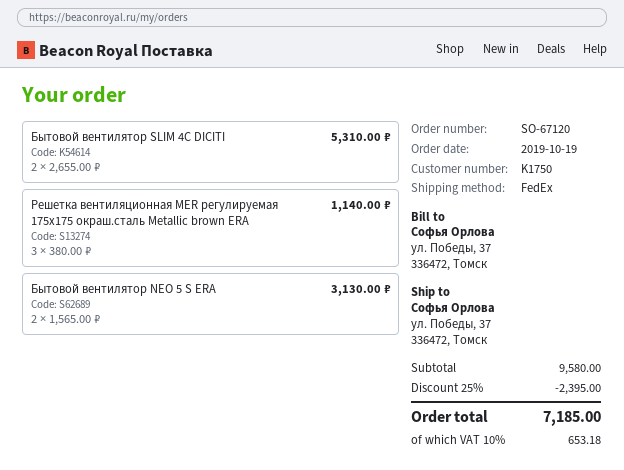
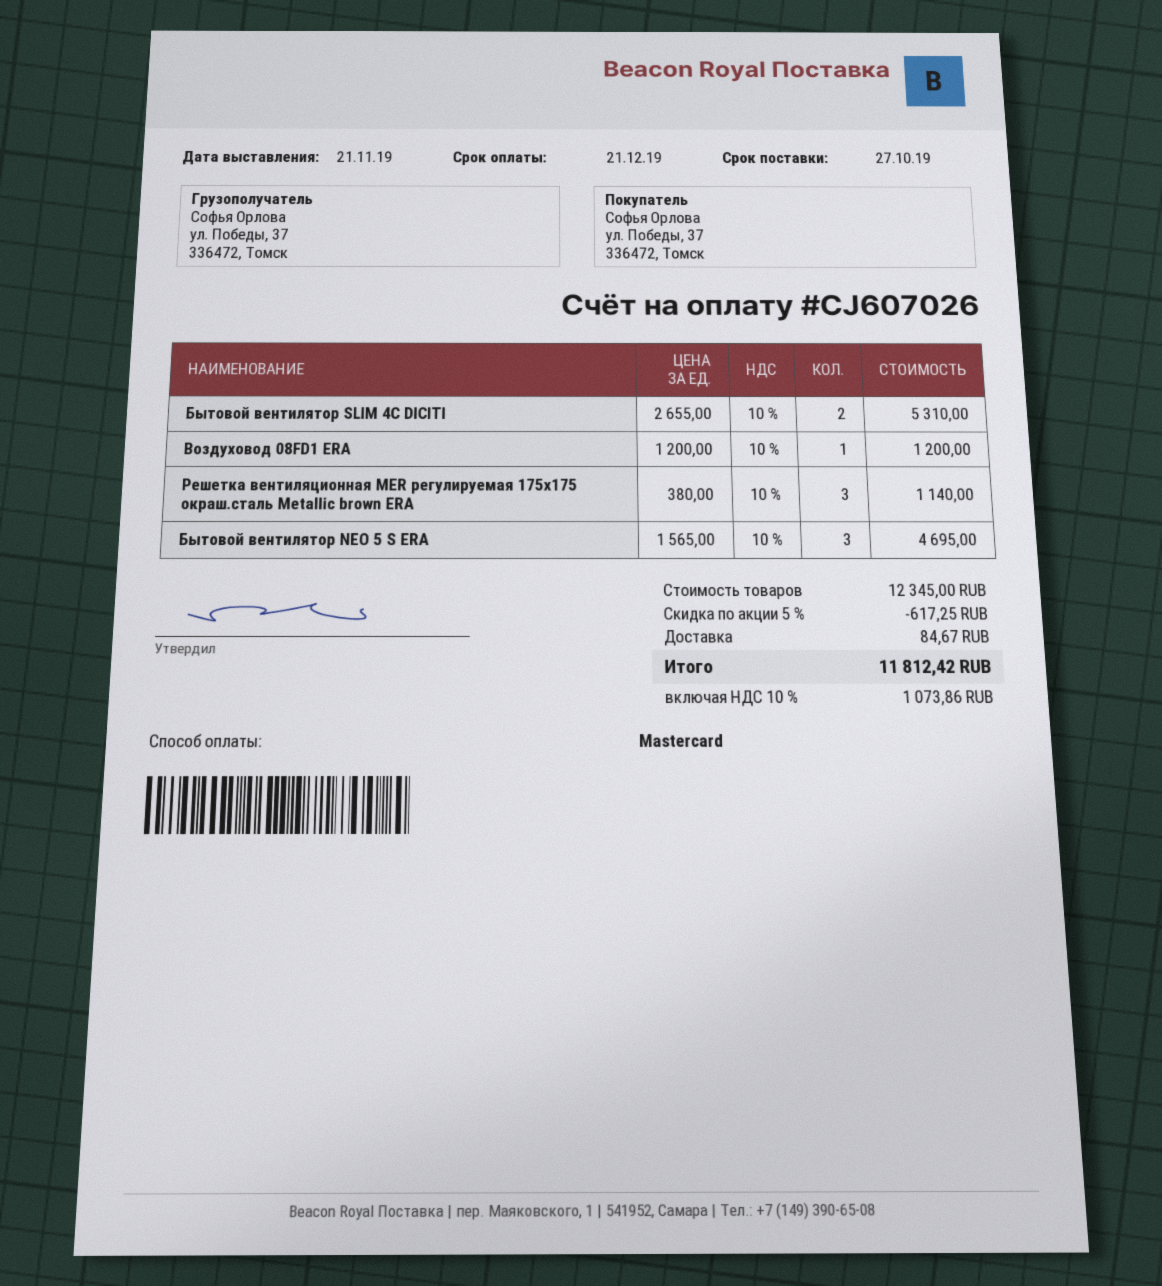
Бытовой вентилятор NEO 5 S ERA: 2 x 1565.00 = 3130.00 -> 3 x 1565.00 = 4695.00
Воздуховод 08FD1 ERA: none -> 1 x 1200.00 = 1200.00
subtotal: 9580.00 -> 12345.00
discount: 25% = 2395.00 -> 5% = 617.25
shipping: none -> 84.67
tax: 10% = 653.18 -> 10% = 1073.86
total: 7185.00 -> 11812.42

